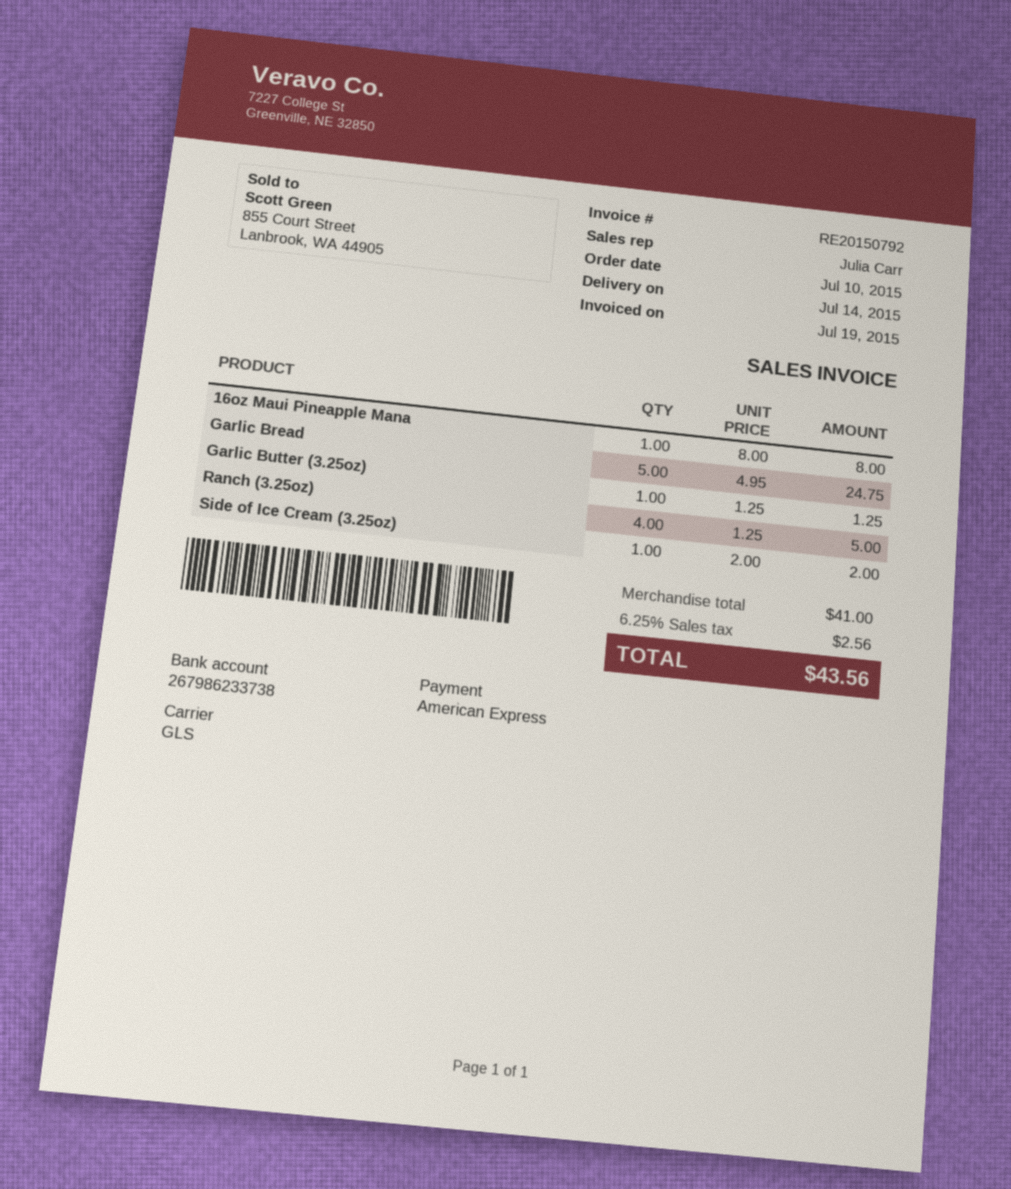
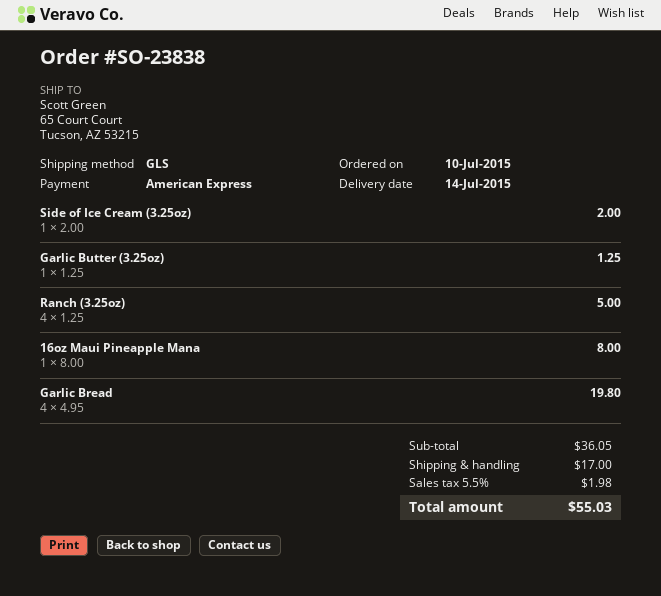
Garlic Bread: 5 x 4.95 = 24.75 -> 4 x 4.95 = 19.80
subtotal: 41.00 -> 36.05
shipping: none -> 17.00
tax: 6.25% = 2.56 -> 5.5% = 1.98
total: 43.56 -> 55.03

